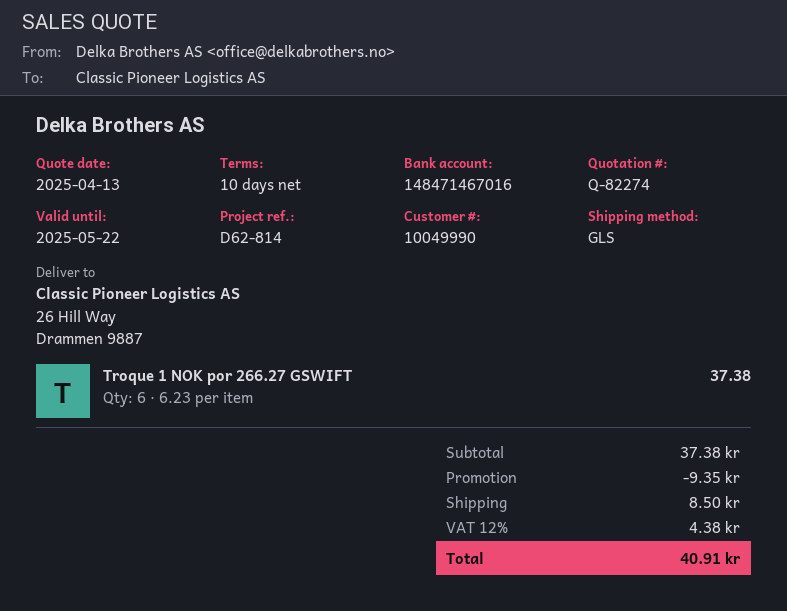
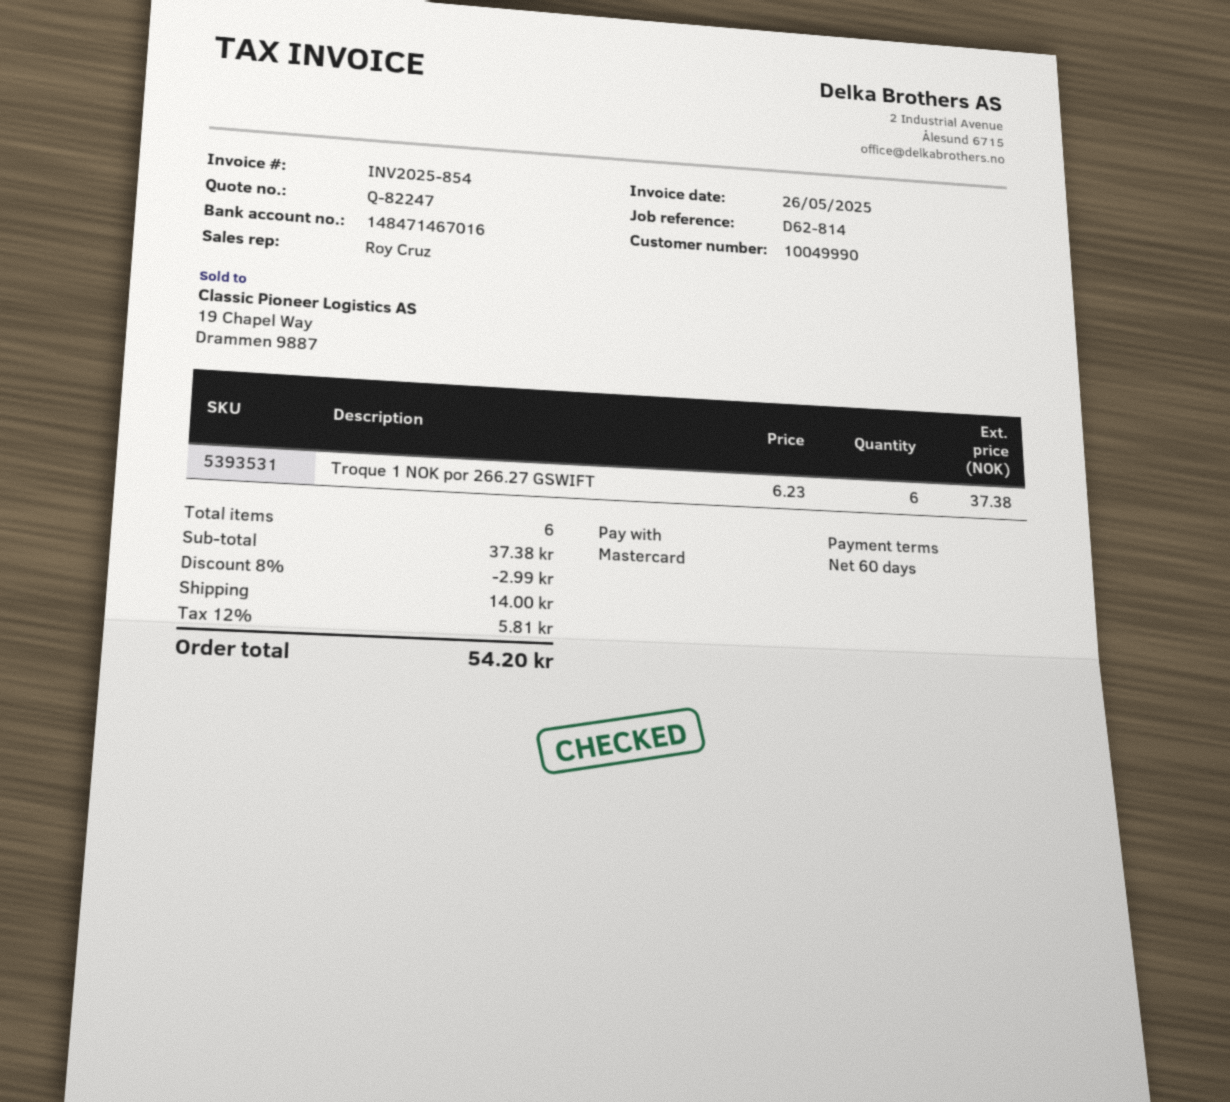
quote number: Q-82274 -> Q-82247
payment terms: 10 days -> 60 days
discount: 9.35 -> 2.99
shipping: 8.50 -> 14.00
tax: 12% = 4.38 -> 12% = 5.81
total: 40.91 -> 54.20

